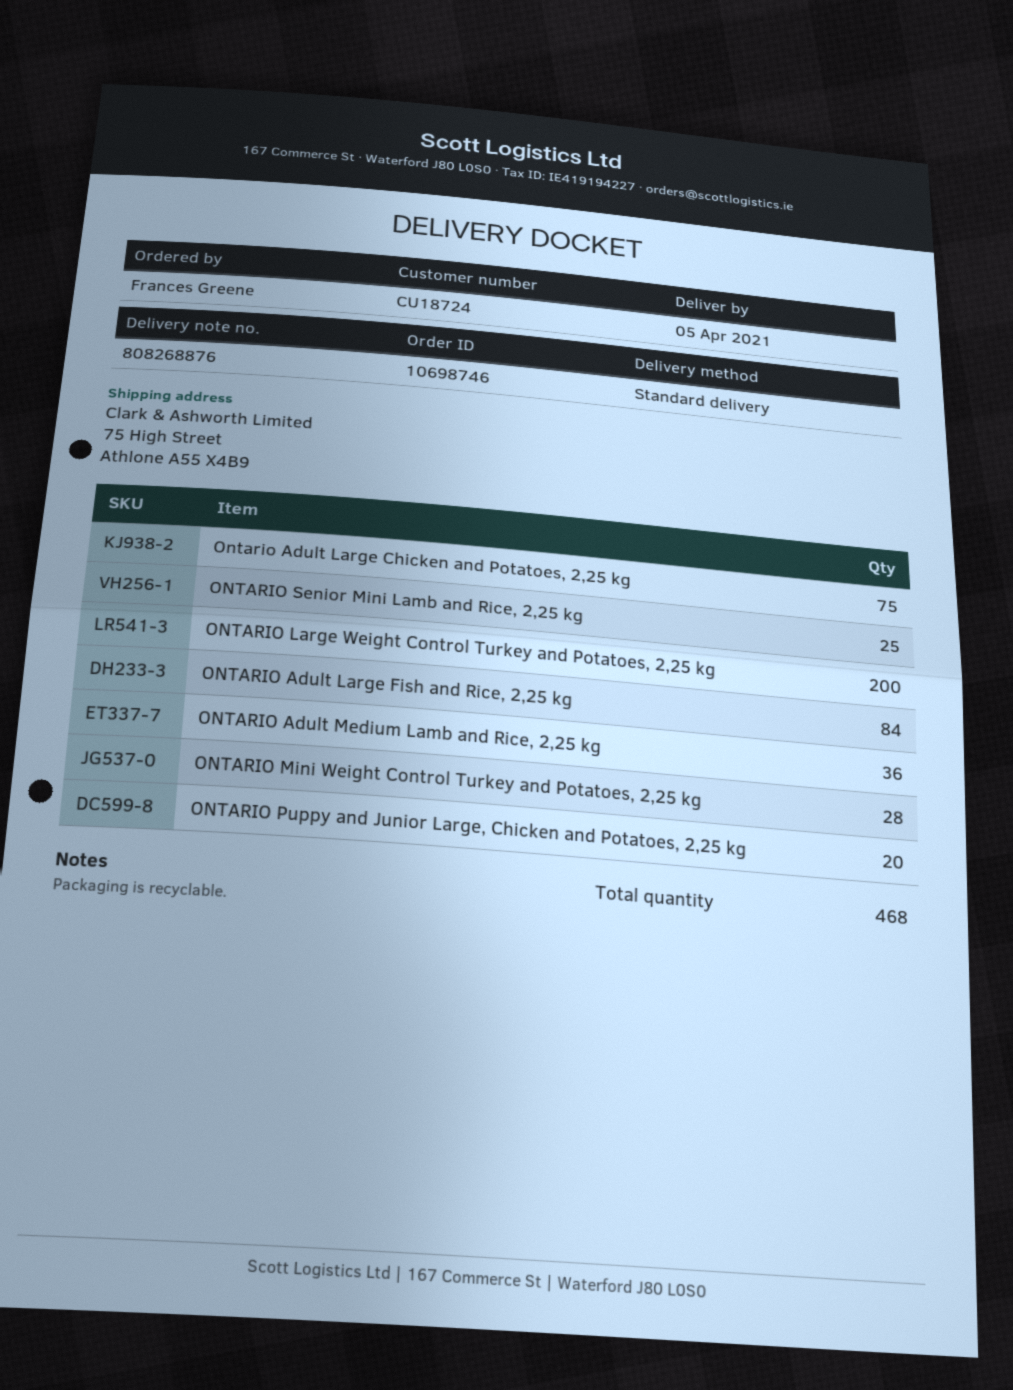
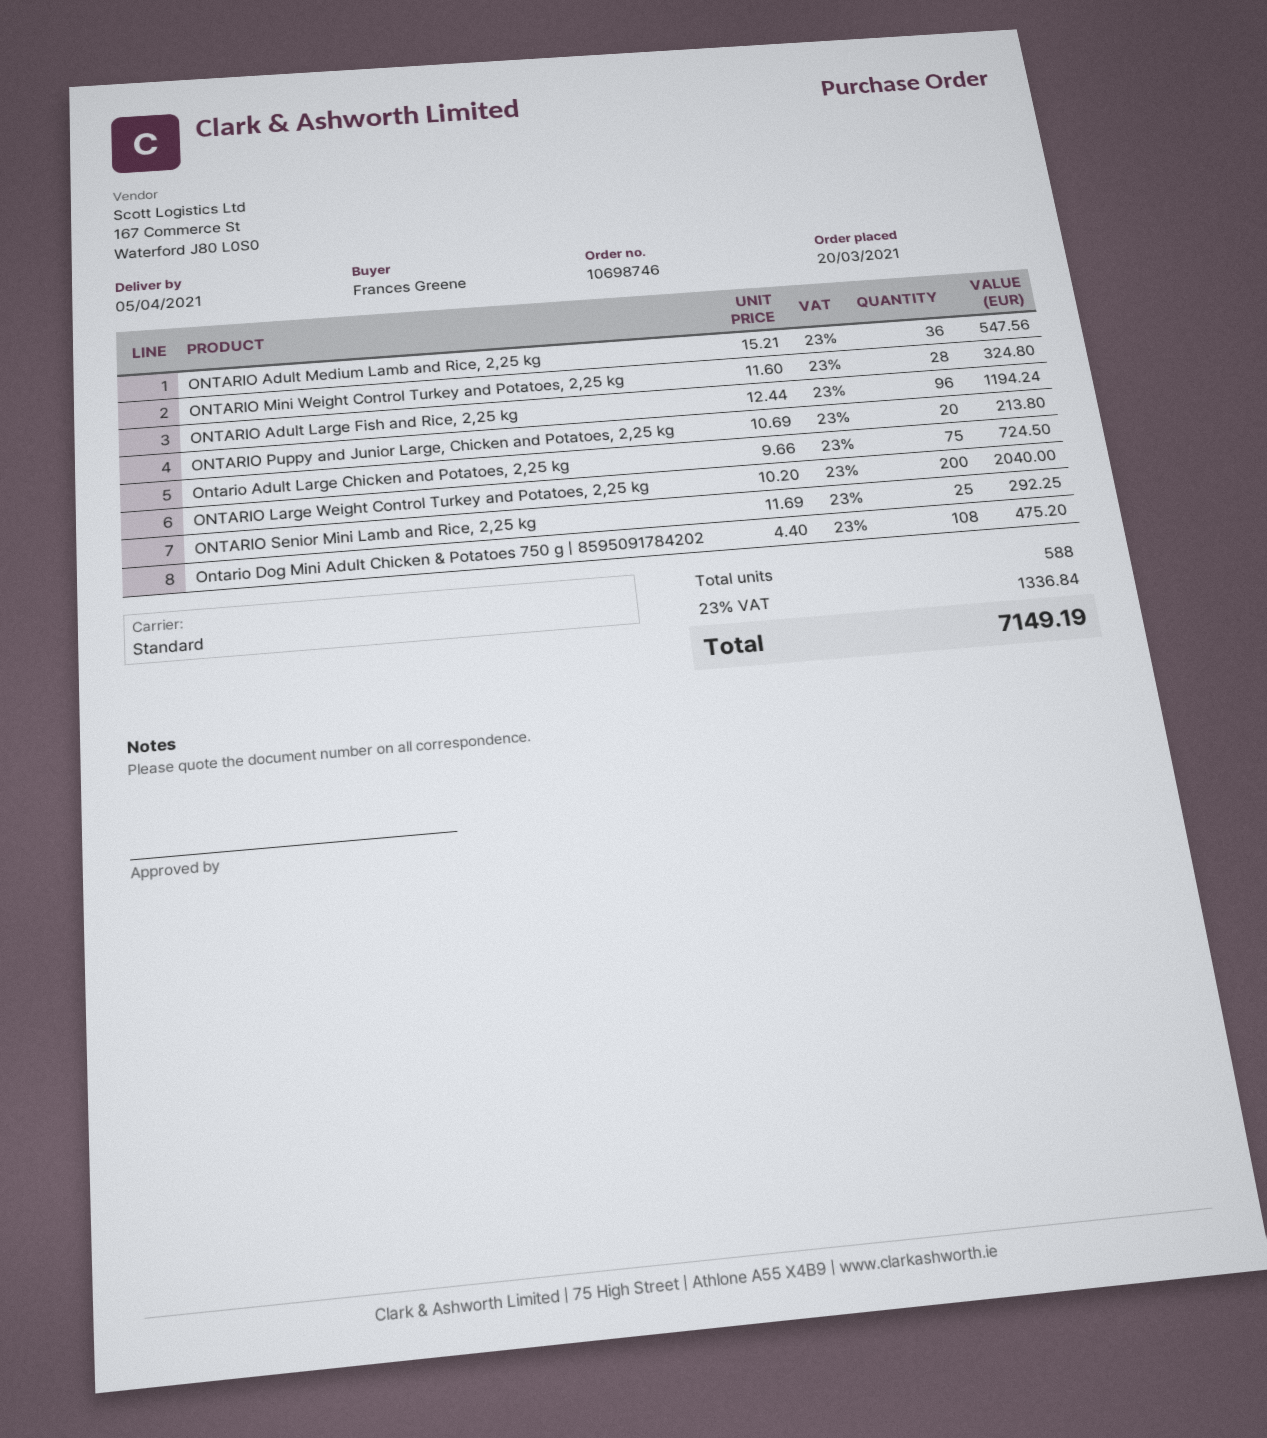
ONTARIO Adult Large Fish and Rice, 2,25 kg: 84 -> 96
Ontario Dog Mini Adult Chicken & Potatoes 750 g | 8595091784202: none -> 108
total quantity: 468 -> 588

